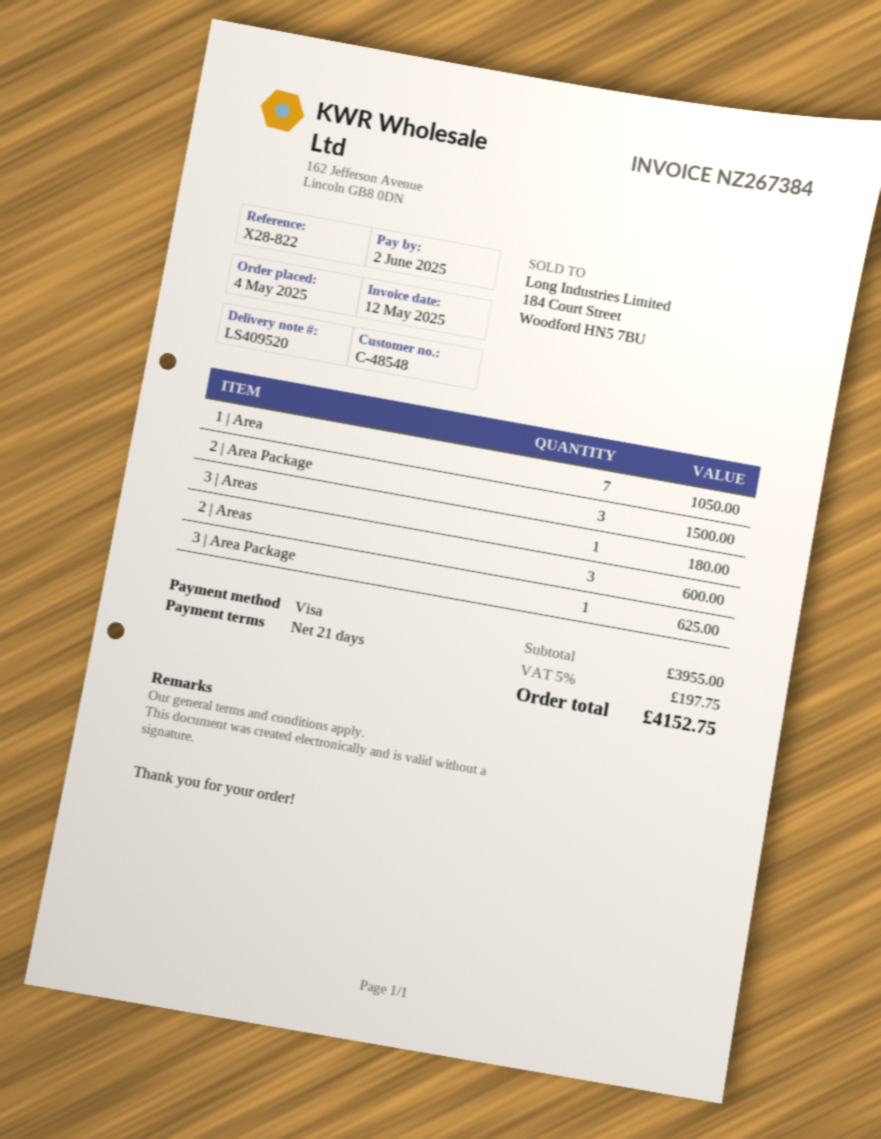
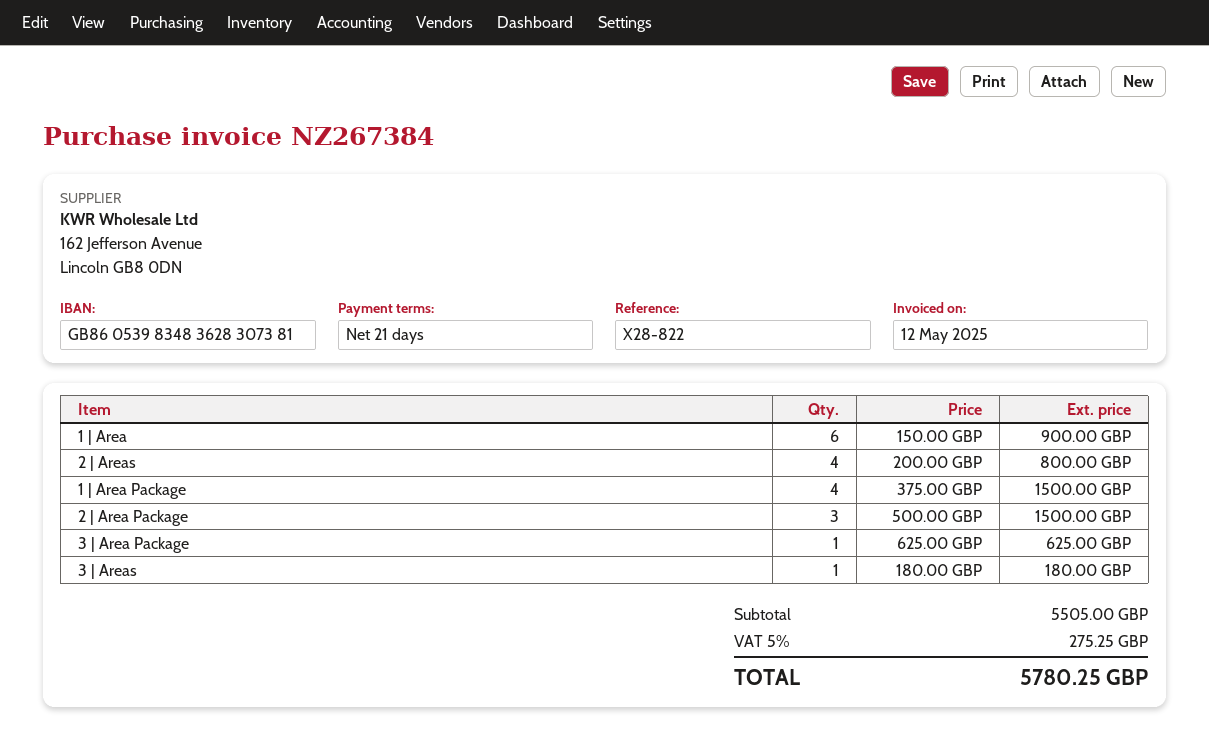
1 | Area: 7 for 1050.00 -> 6 for 900.00
2 | Areas: 3 for 600.00 -> 4 for 800.00
1 | Area Package: none -> 4 for 1500.00
subtotal: 3955.00 -> 5505.00
tax: 5% = 197.75 -> 5% = 275.25
total: 4152.75 -> 5780.25

